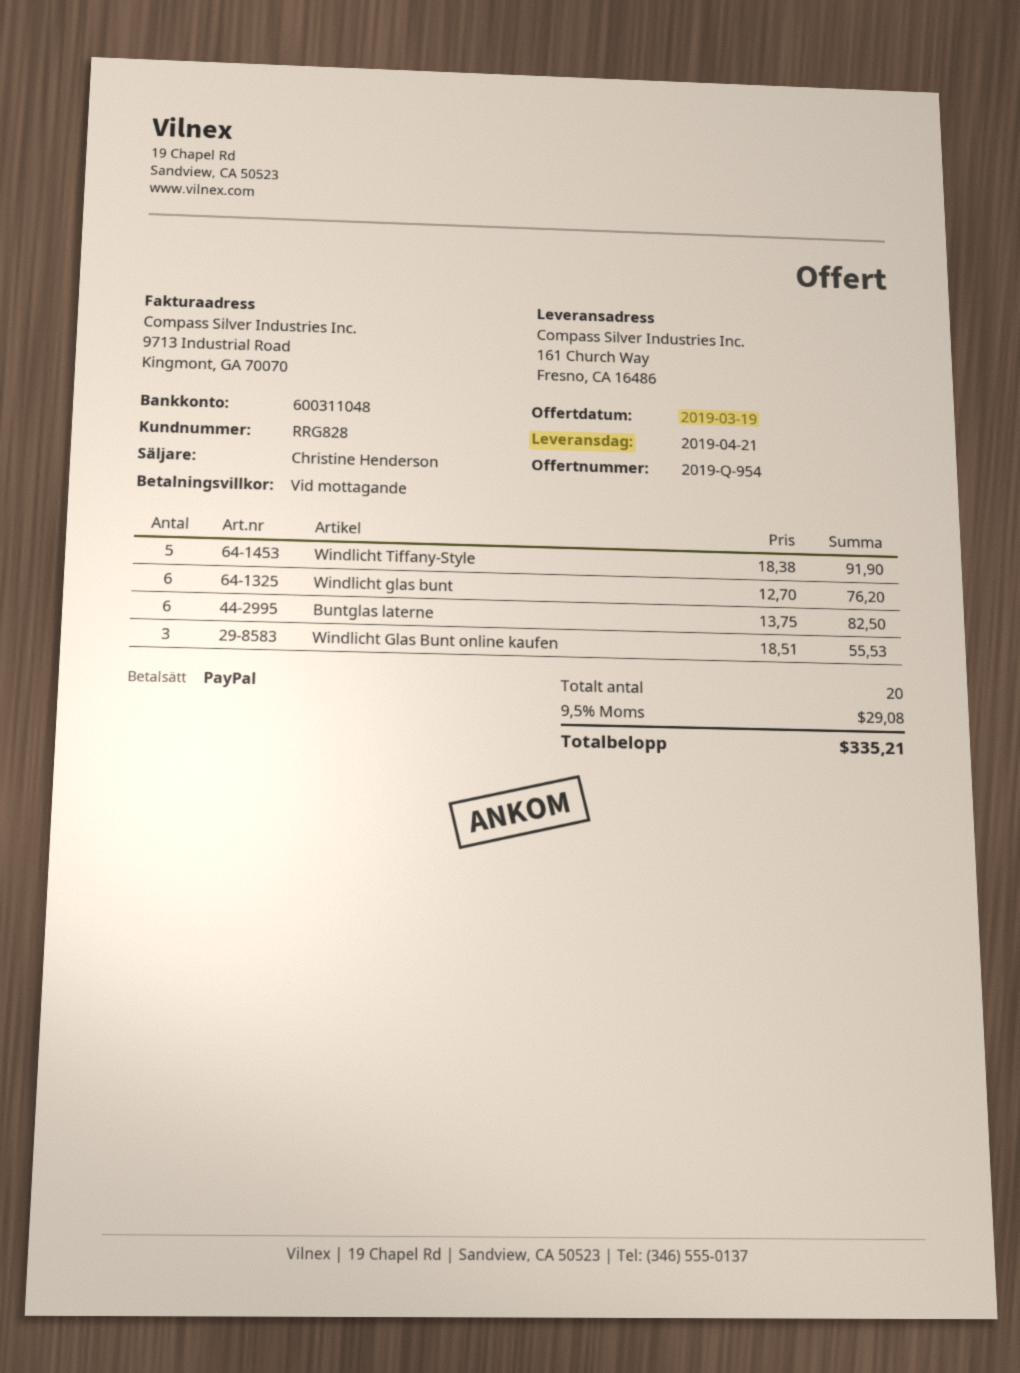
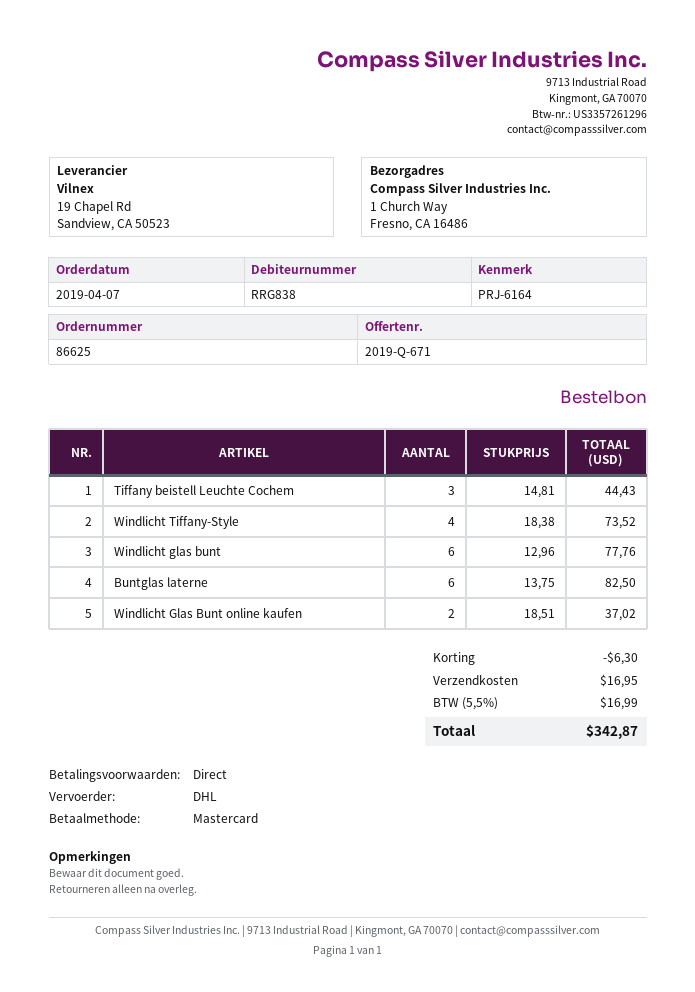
quote number: 2019-Q-954 -> 2019-Q-671
customer number: RRG828 -> RRG838
payment method: PayPal -> Mastercard
ship to: 161 Church Way, Fresno, CA 16486 -> 1 Church Way, Fresno, CA 16486
Windlicht Tiffany-Style: 5 x 18.38 = 91.90 -> 4 x 18.38 = 73.52
Windlicht glas bunt: 6 x 12.70 = 76.20 -> 6 x 12.96 = 77.76
Windlicht Glas Bunt online kaufen: 3 x 18.51 = 55.53 -> 2 x 18.51 = 37.02
Tiffany beistell Leuchte Cochem: none -> 3 x 14.81 = 44.43
discount: none -> 6.30
shipping: none -> 16.95
tax: 9.5% = 29.08 -> 5.5% = 16.99
total: 335.21 -> 342.87

